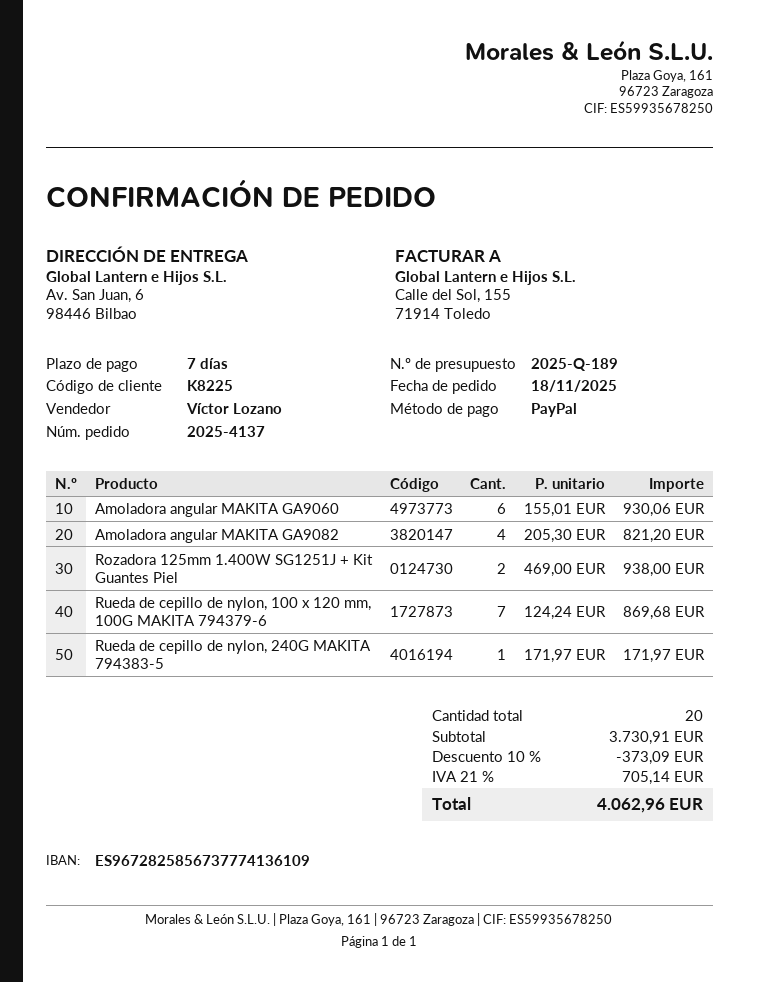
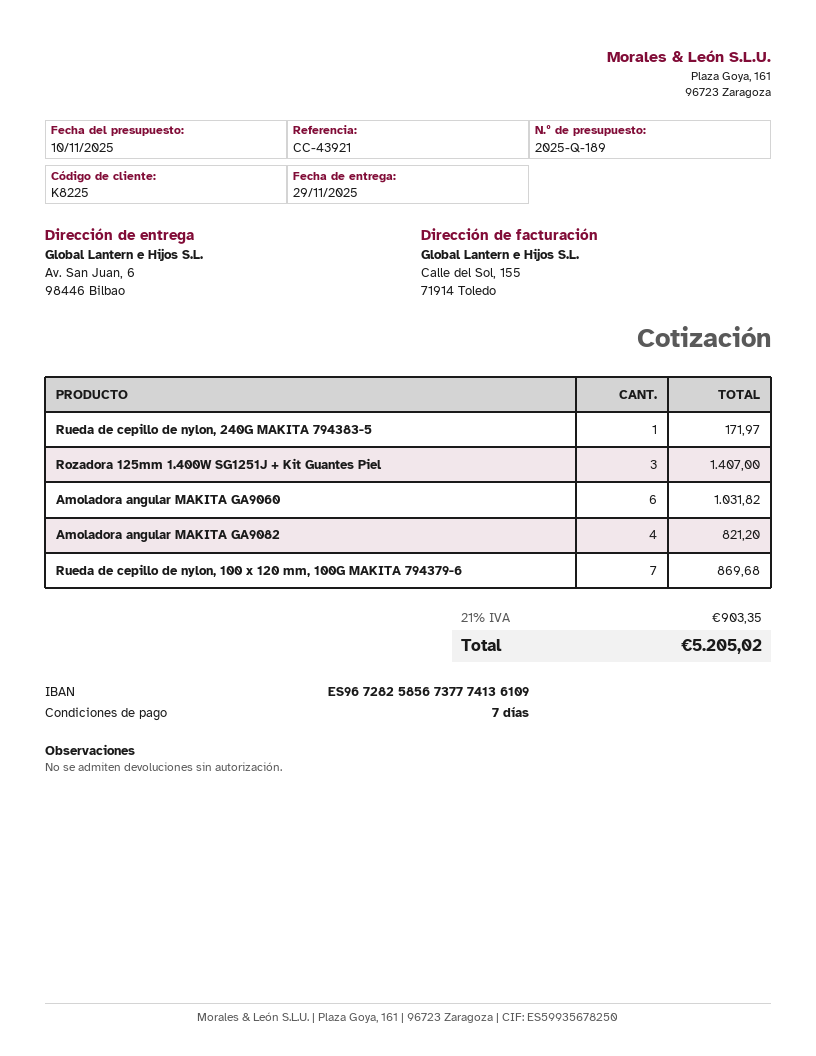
Amoladora angular MAKITA GA9060: 6 for 930.06 -> 6 for 1031.82
Rozadora 125mm 1.400W SG1251J + Kit Guantes Piel: 2 for 938.00 -> 3 for 1407.00
discount: 10% = 373.09 -> none
tax: 21% = 705.14 -> 21% = 903.35
total: 4062.96 -> 5205.02

